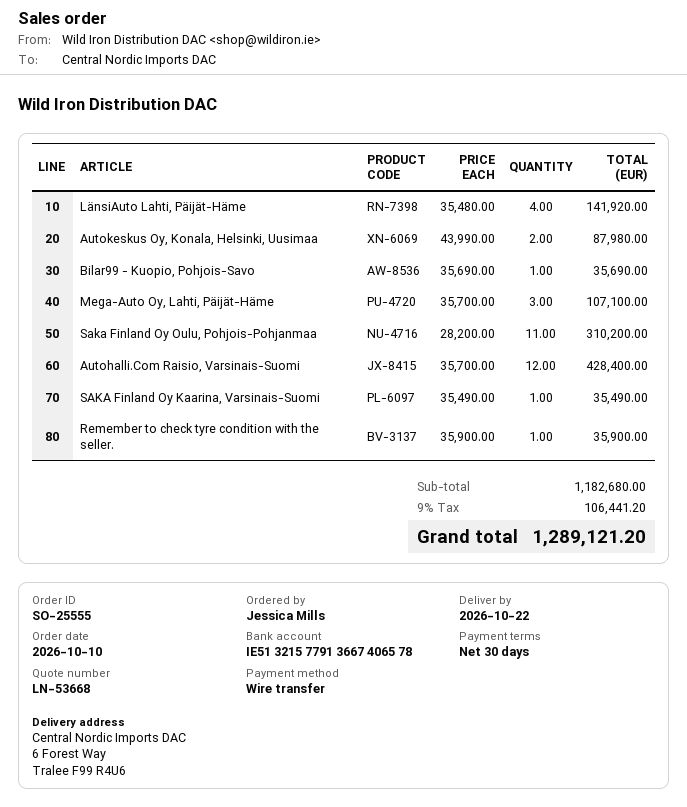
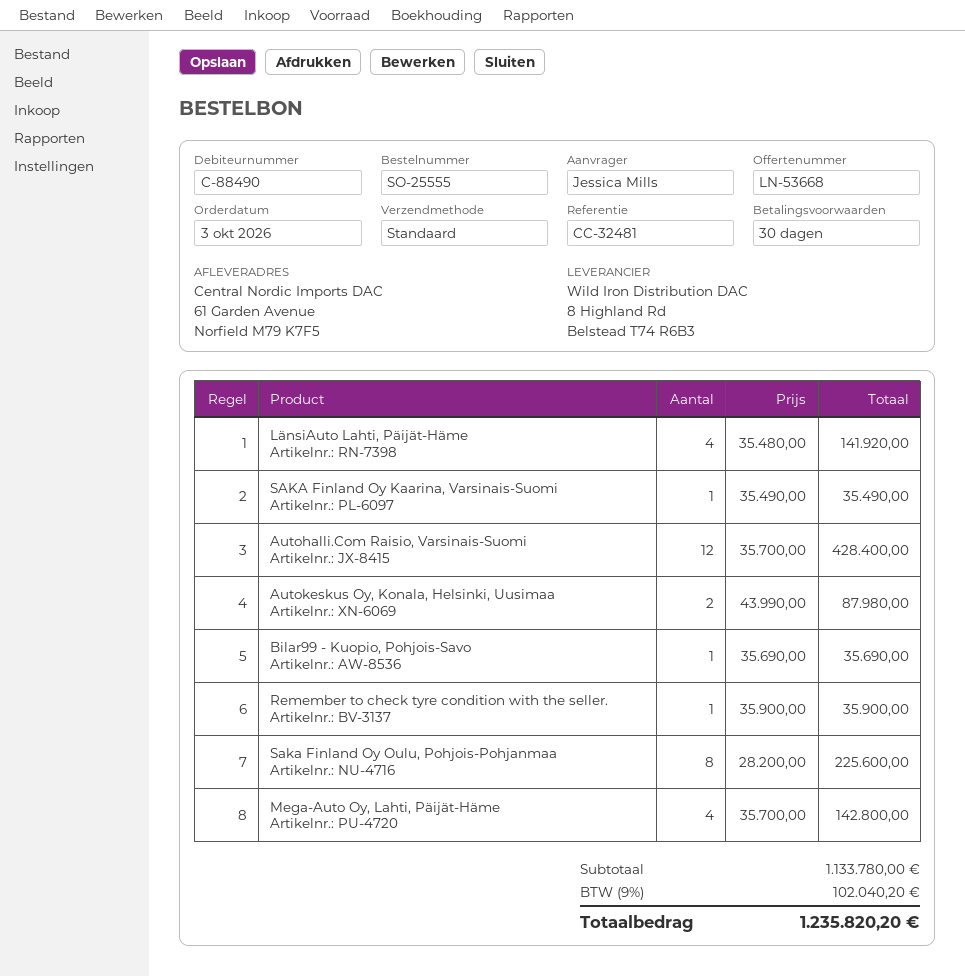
order date: 2026-10-10 -> 2026-10-03
ship to: 6 Forest Way, Tralee F99 R4U6 -> 61 Garden Avenue, Norfield M79 K7F5
Mega-Auto Oy, Lahti, Päijät-Häme: 3 x 35700.00 = 107100.00 -> 4 x 35700.00 = 142800.00
Saka Finland Oy Oulu, Pohjois-Pohjanmaa: 11 x 28200.00 = 310200.00 -> 8 x 28200.00 = 225600.00
subtotal: 1182680.00 -> 1133780.00
tax: 9% = 106441.20 -> 9% = 102040.20
total: 1289121.20 -> 1235820.20

